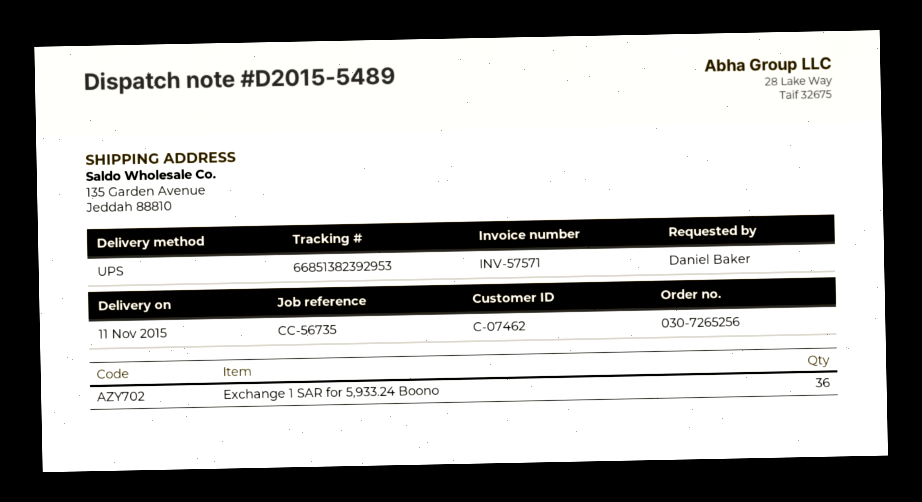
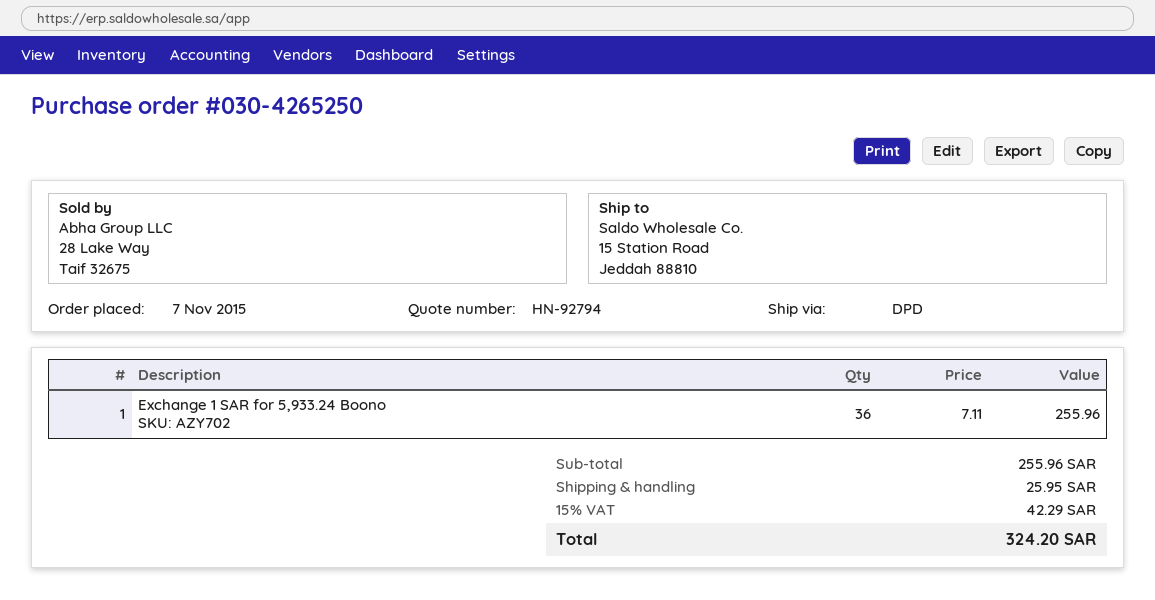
order number: 030-7265256 -> 030-4265250
shipping method: UPS -> DPD
ship to: 135 Garden Avenue, Jeddah 88810 -> 15 Station Road, Jeddah 88810

